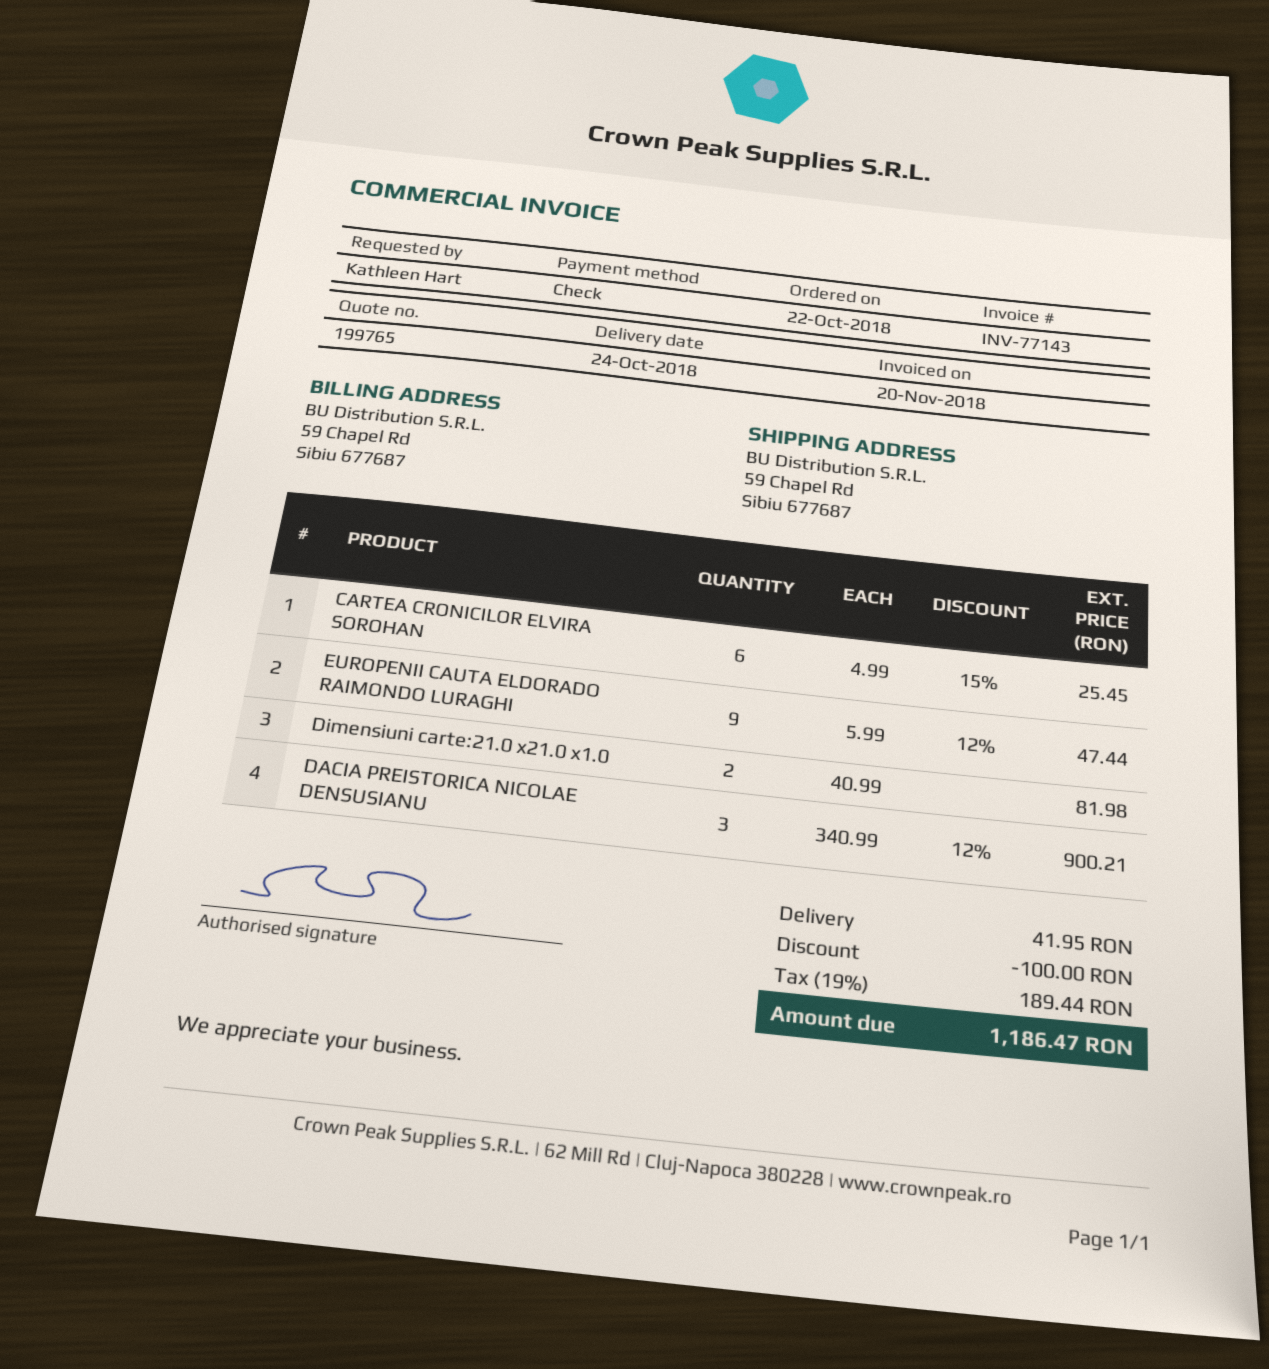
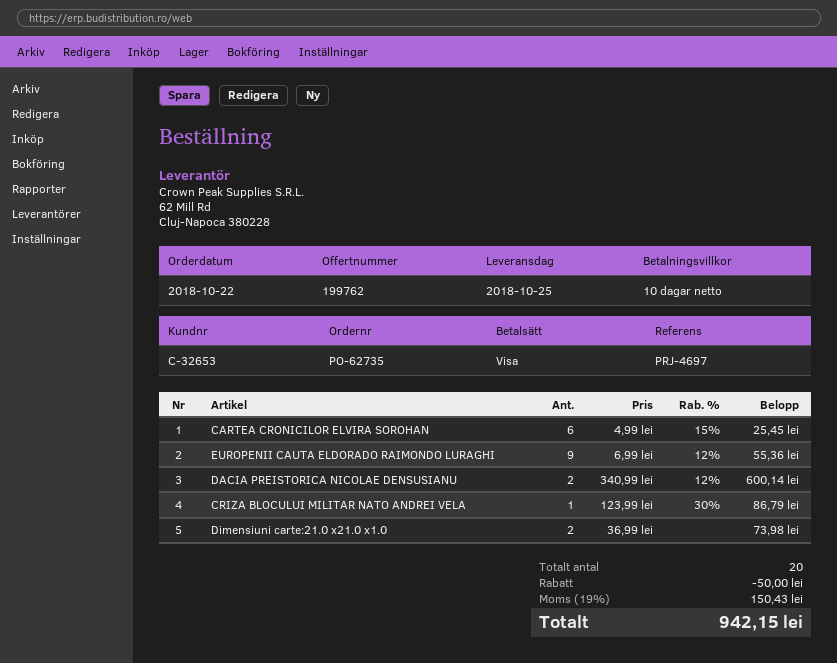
quote number: 199765 -> 199762
delivery date: 2018-10-24 -> 2018-10-25
payment method: cheque -> Visa
EUROPENII CAUTA ELDORADO RAIMONDO LURAGHI: 9 x 5.99 - 12% = 47.44 -> 9 x 6.99 - 12% = 55.36
Dimensiuni carte:21.0 x21.0 x1.0: 2 x 40.99 = 81.98 -> 2 x 36.99 = 73.98
DACIA PREISTORICA NICOLAE DENSUSIANU: 3 x 340.99 - 12% = 900.21 -> 2 x 340.99 - 12% = 600.14
CRIZA BLOCULUI MILITAR NATO ANDREI VELA: none -> 1 x 123.99 - 30% = 86.79
discount: 100.00 -> 50.00
shipping: 41.95 -> none
tax: 19% = 189.44 -> 19% = 150.43
total: 1186.47 -> 942.15

